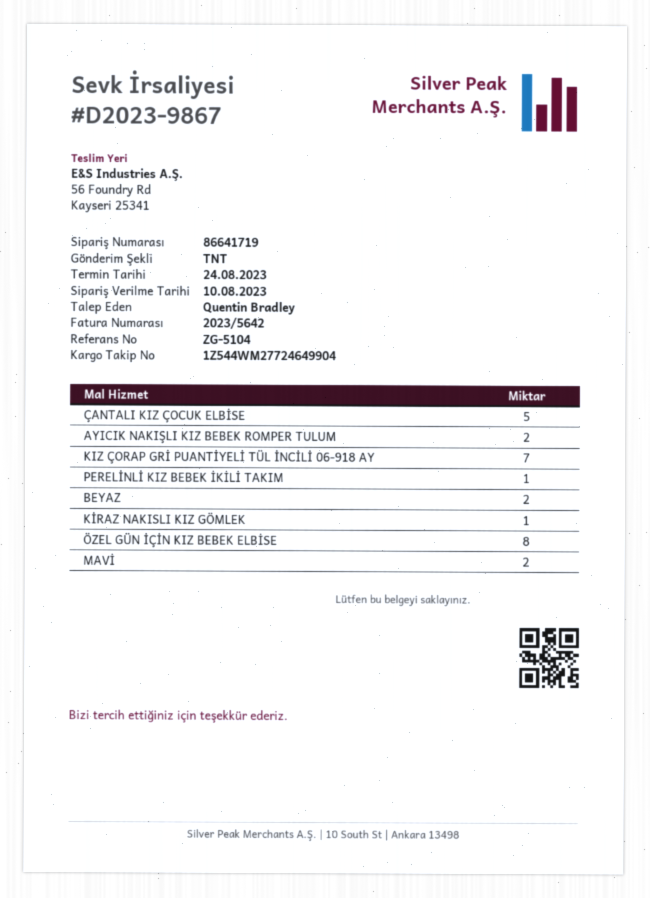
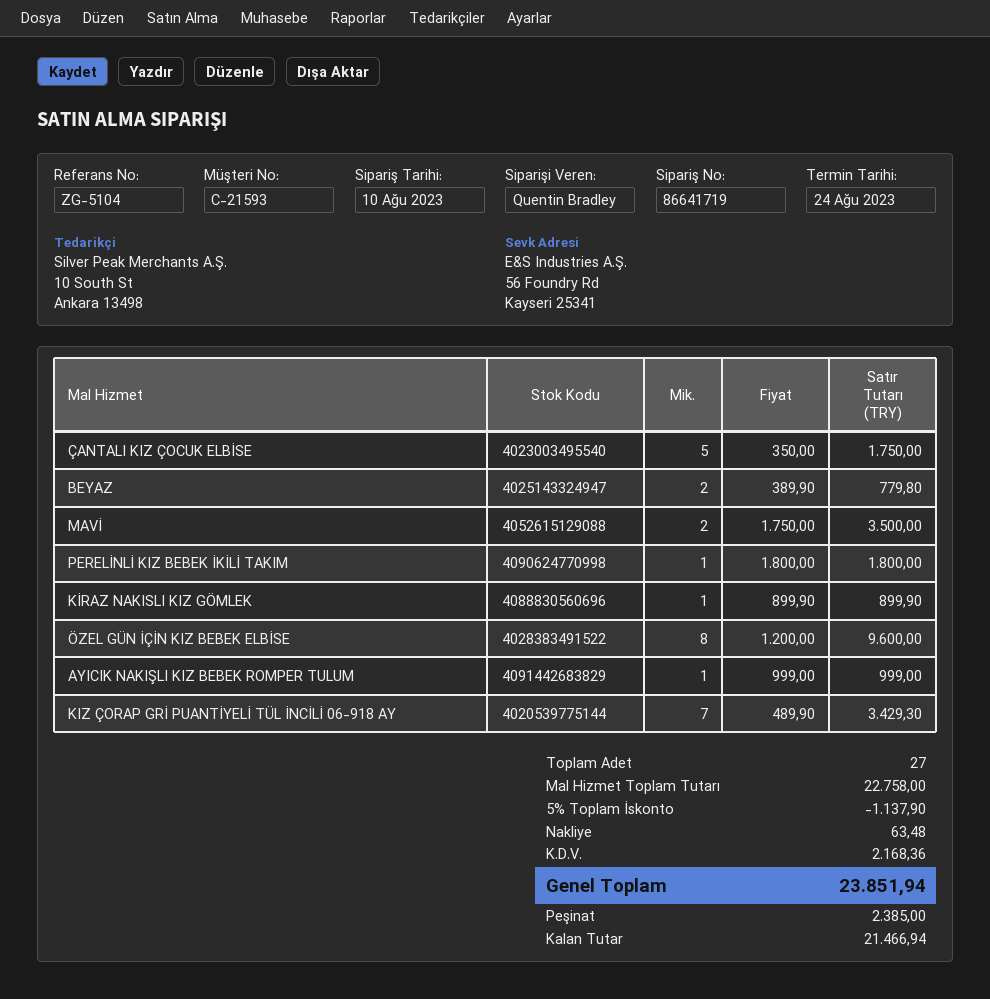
AYICIK NAKIŞLI KIZ BEBEK ROMPER TULUM: 2 -> 1

